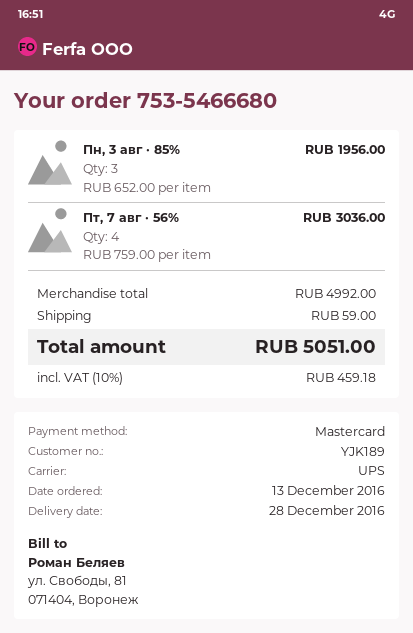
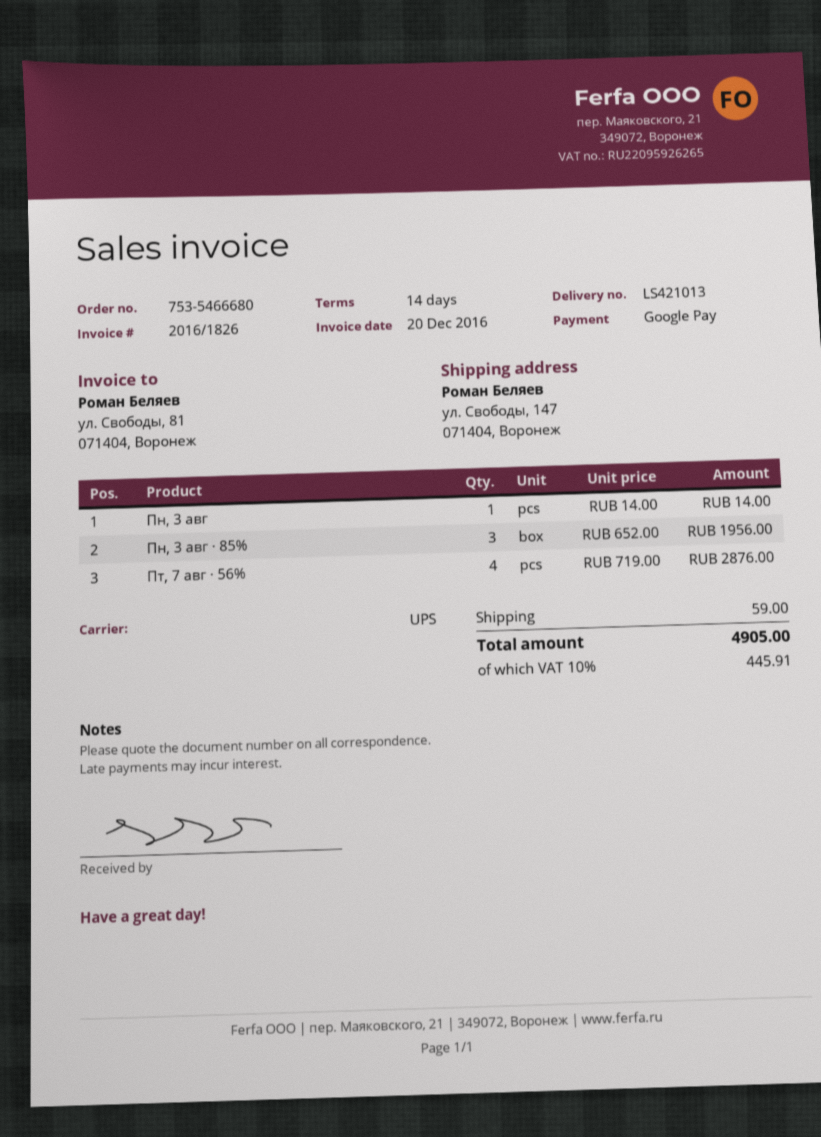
payment method: Mastercard -> Google Pay
Пт, 7 авг · 56%: 4 x 759.00 = 3036.00 -> 4 x 719.00 = 2876.00
Пн, 3 авг: none -> 1 x 14.00 = 14.00
tax: 10% = 459.18 -> 10% = 445.91
total: 5051.00 -> 4905.00

